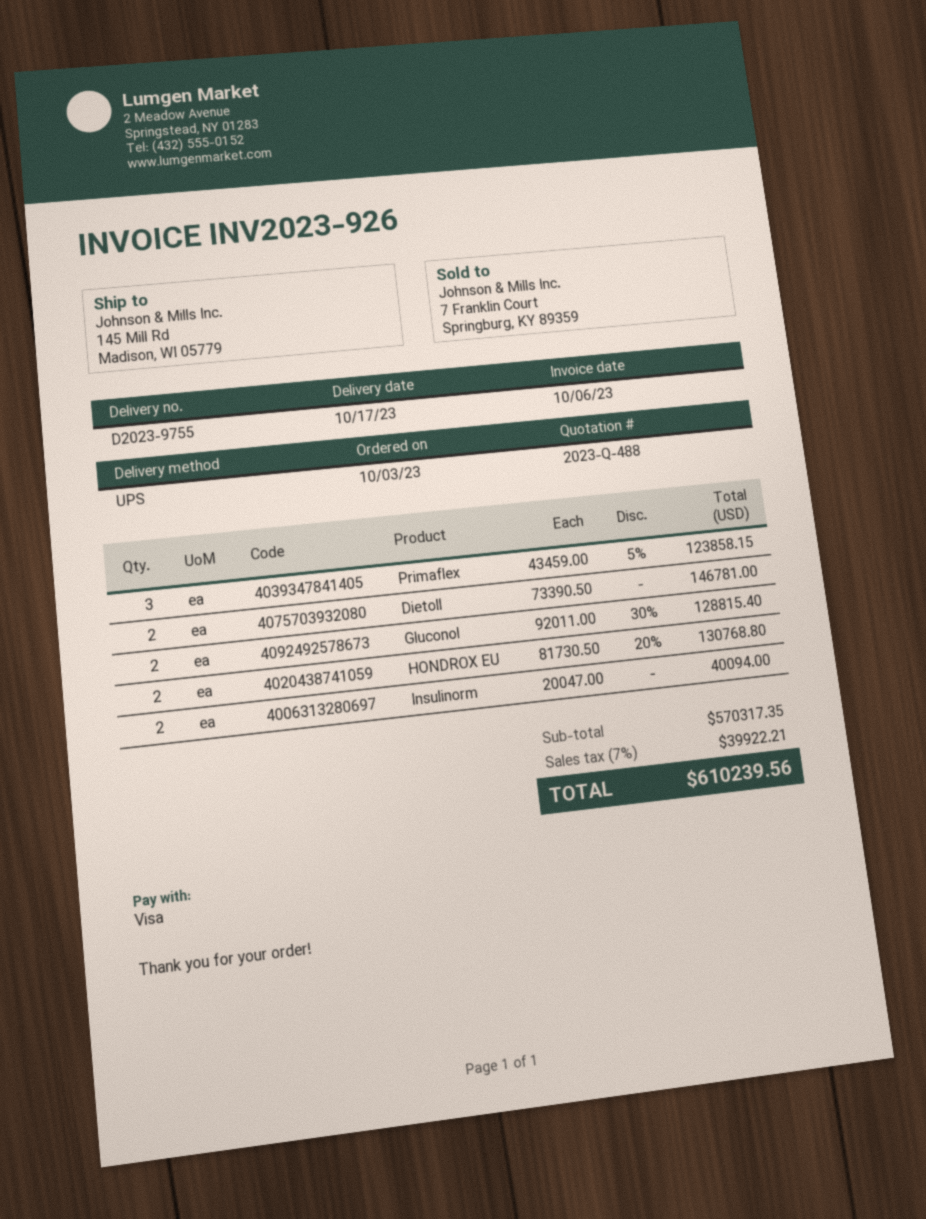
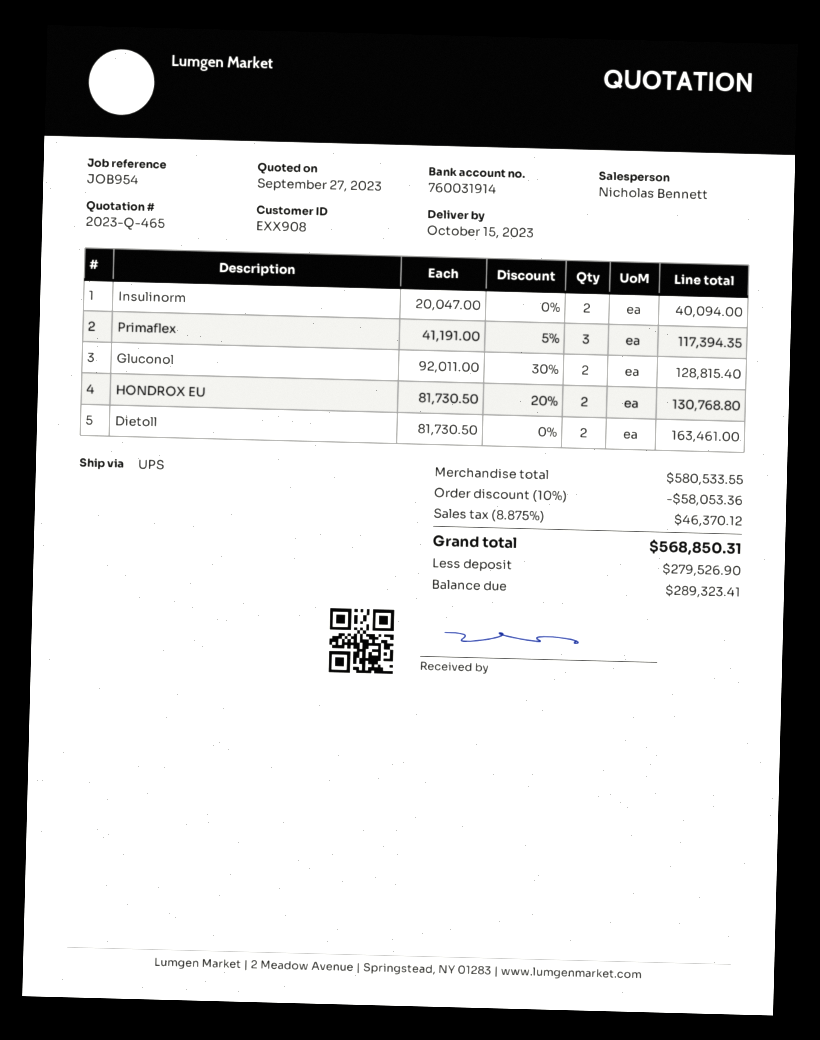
quote number: 2023-Q-488 -> 2023-Q-465
delivery date: 2023-10-17 -> 2023-10-15
Primaflex: 3 x 43459.00 - 5% = 123858.15 -> 3 x 41191.00 - 5% = 117394.35
Dietoll: 2 x 73390.50 = 146781.00 -> 2 x 81730.50 = 163461.00
subtotal: 570317.35 -> 580533.55
discount: none -> 10% = 58053.36
tax: 7% = 39922.21 -> 8.875% = 46370.12
total: 610239.56 -> 568850.31

